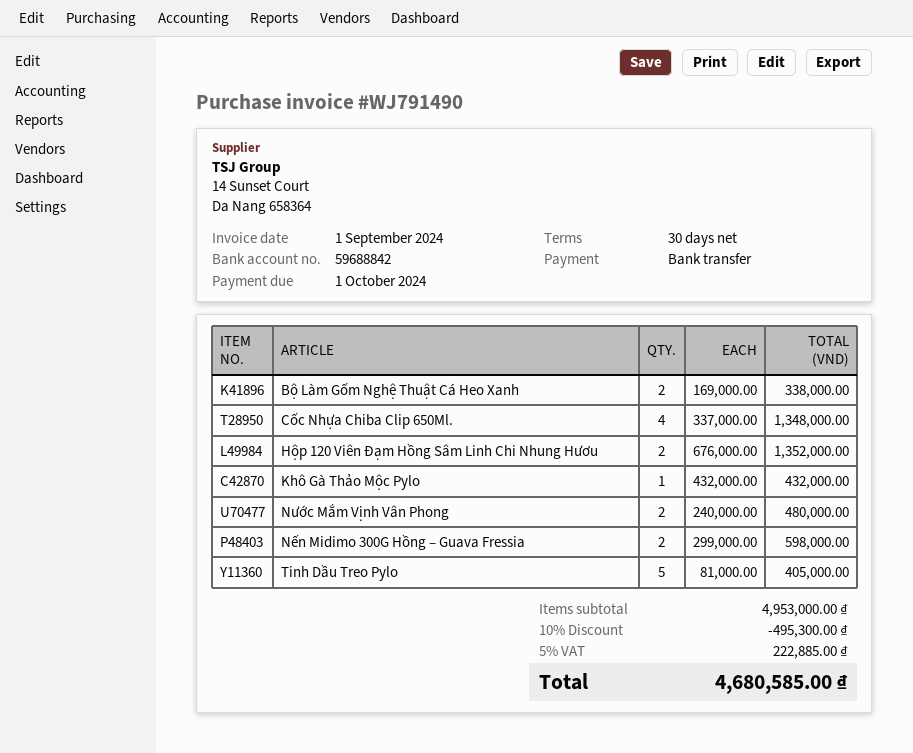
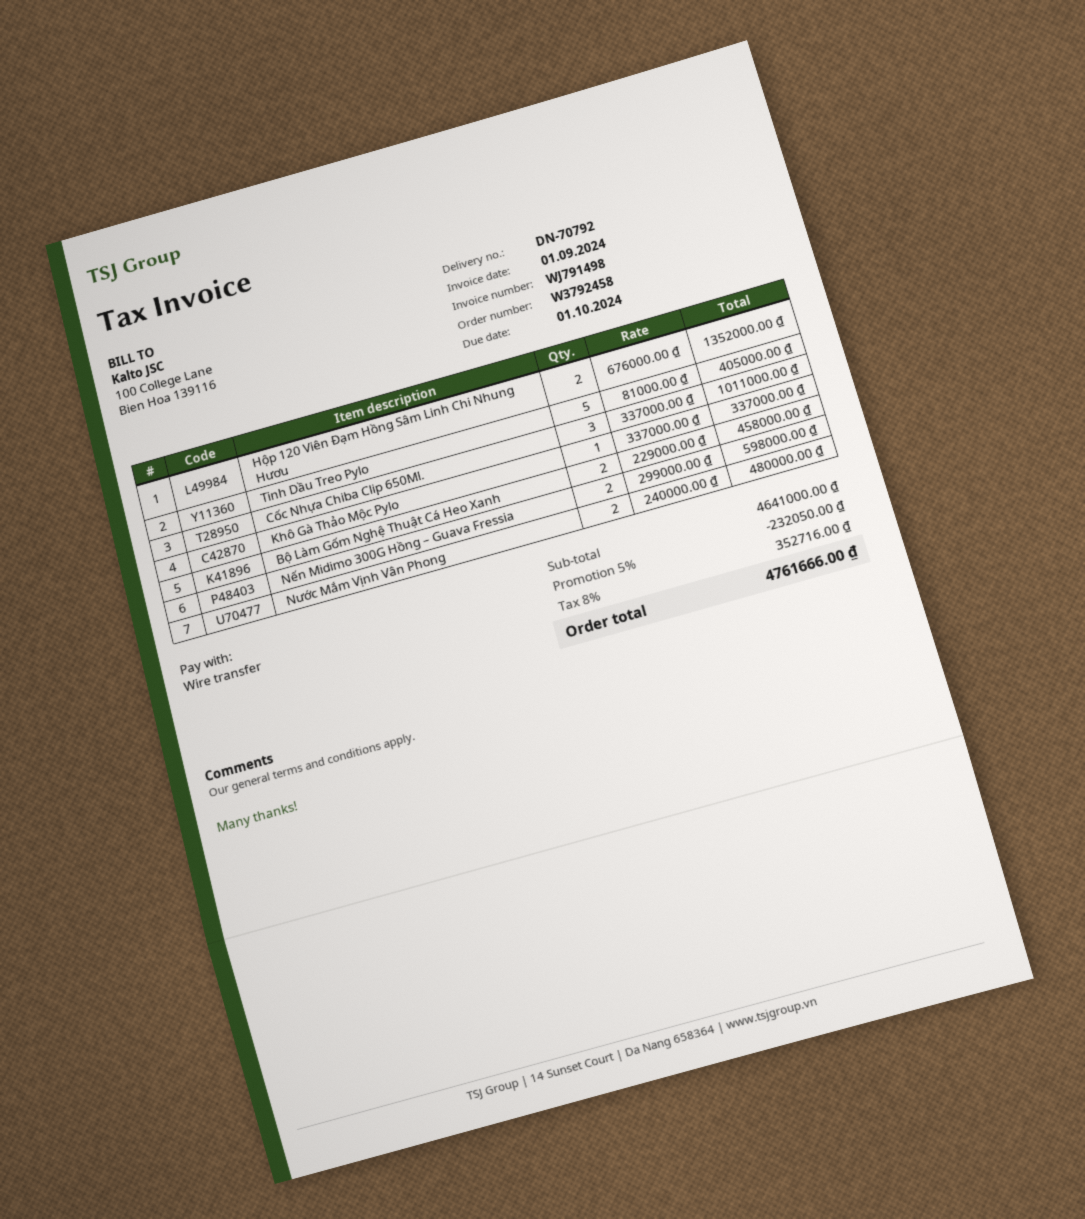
invoice number: WJ791490 -> WJ791498
Bộ Làm Gốm Nghệ Thuật Cá Heo Xanh: 2 x 169000.00 = 338000.00 -> 2 x 229000.00 = 458000.00
Cốc Nhựa Chiba Clip 650Ml.: 4 x 337000.00 = 1348000.00 -> 3 x 337000.00 = 1011000.00
Khô Gà Thảo Mộc Pylo: 1 x 432000.00 = 432000.00 -> 1 x 337000.00 = 337000.00
subtotal: 4953000.00 -> 4641000.00
discount: 10% = 495300.00 -> 5% = 232050.00
tax: 5% = 222885.00 -> 8% = 352716.00
total: 4680585.00 -> 4761666.00

